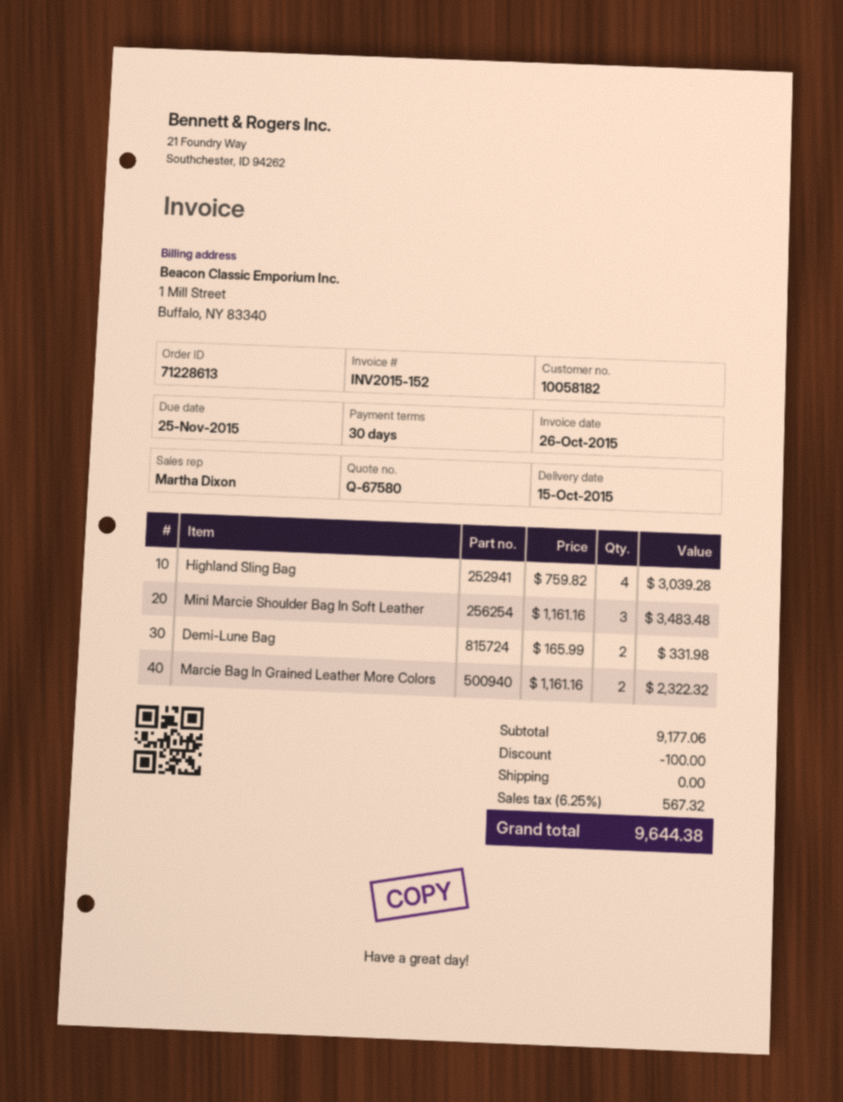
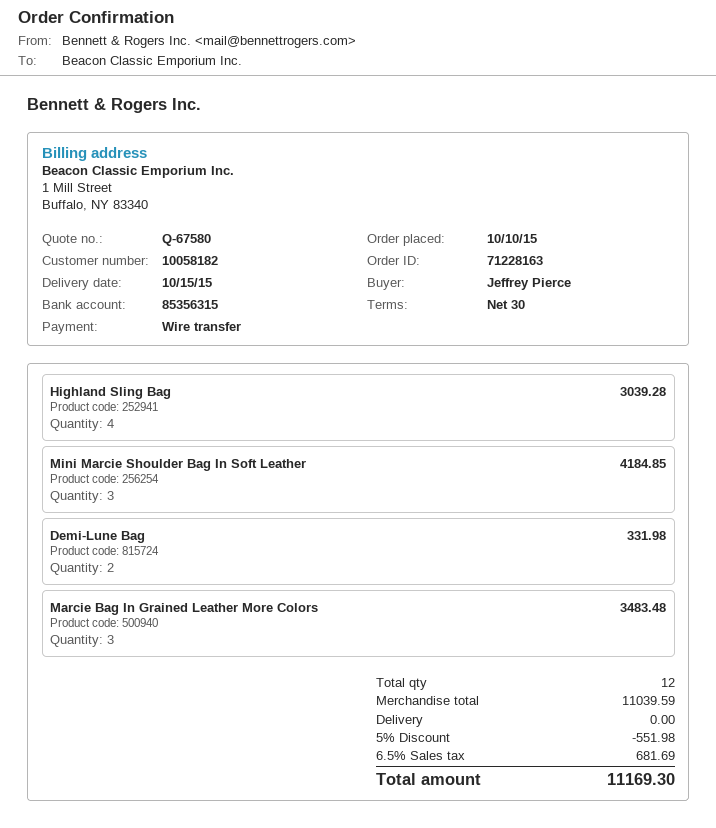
order number: 71228613 -> 71228163
Mini Marcie Shoulder Bag In Soft Leather: 3 for 3483.48 -> 3 for 4184.85
Marcie Bag In Grained Leather More Colors: 2 for 2322.32 -> 3 for 3483.48
subtotal: 9177.06 -> 11039.59
discount: 100.00 -> 551.98
tax: 6.25% = 567.32 -> 6.5% = 681.69
total: 9644.38 -> 11169.30

